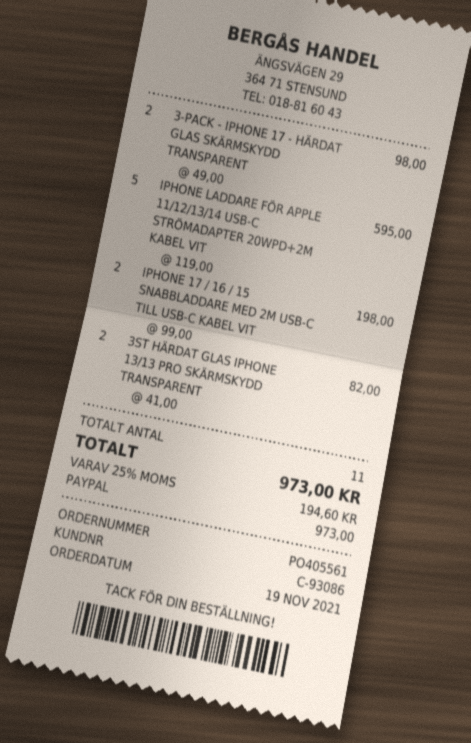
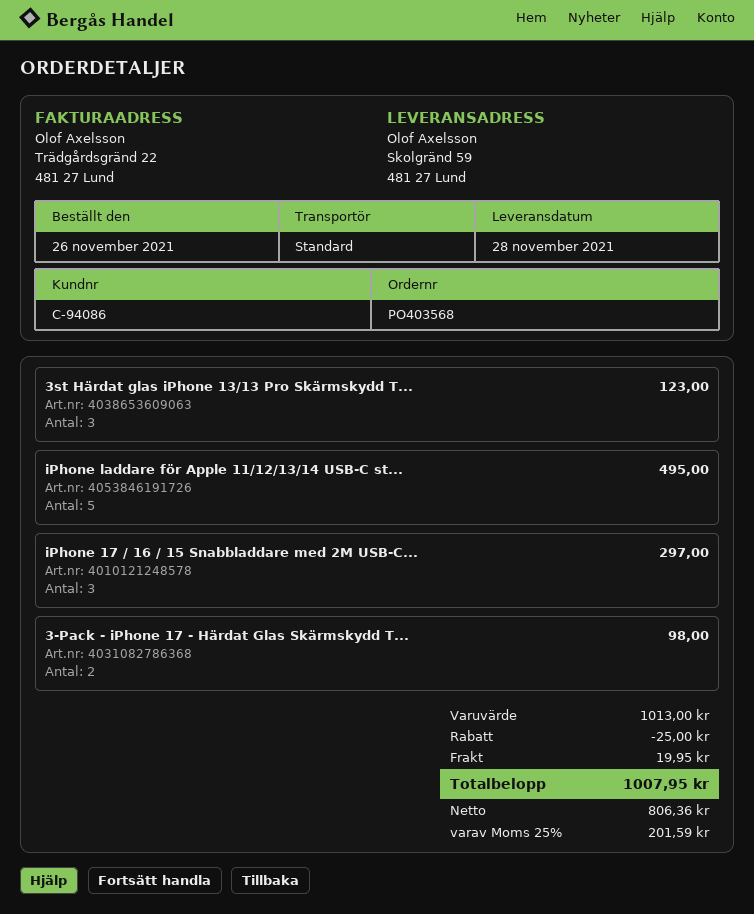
order number: PO405561 -> PO403568
order date: 2021-11-19 -> 2021-11-26
customer number: C-93086 -> C-94086
IPHONE LADDARE FÖR APPLE 11/12/13/14 USB-C STRÖMADAPTER 20WPD+2M KABEL VIT: 5 for 595.00 -> 5 for 495.00
IPHONE 17 / 16 / 15 SNABBLADDARE MED 2M USB-C TILL USB-C KABEL VIT: 2 for 198.00 -> 3 for 297.00
3ST HÄRDAT GLAS IPHONE 13/13 PRO SKÄRMSKYDD TRANSPARENT: 2 for 82.00 -> 3 for 123.00
discount: none -> 25.00
shipping: none -> 19.95
tax: 25% = 194.60 -> 25% = 201.59
total: 973.00 -> 1007.95

